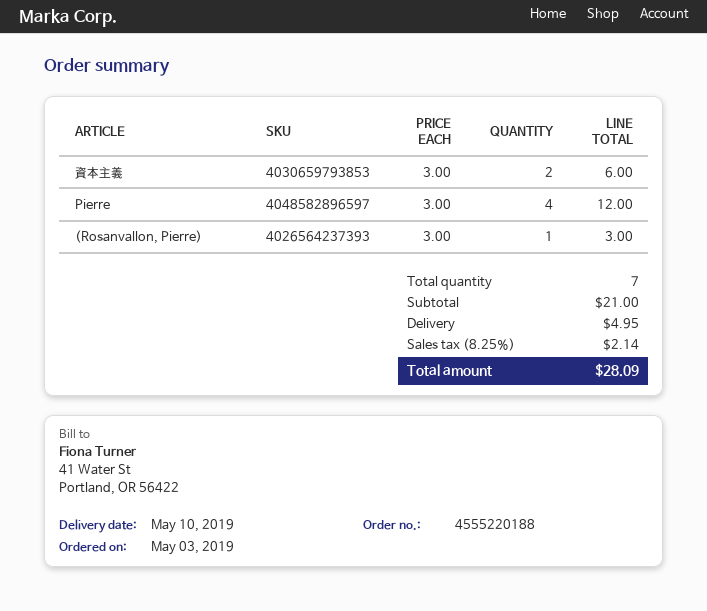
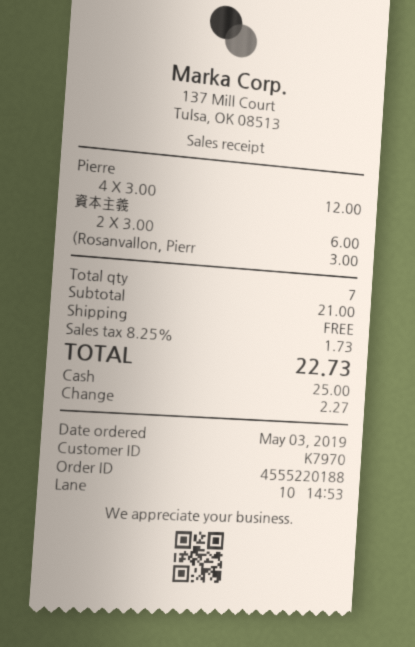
shipping: 4.95 -> 0.00
tax: 8.25% = 2.14 -> 8.25% = 1.73
total: 28.09 -> 22.73

